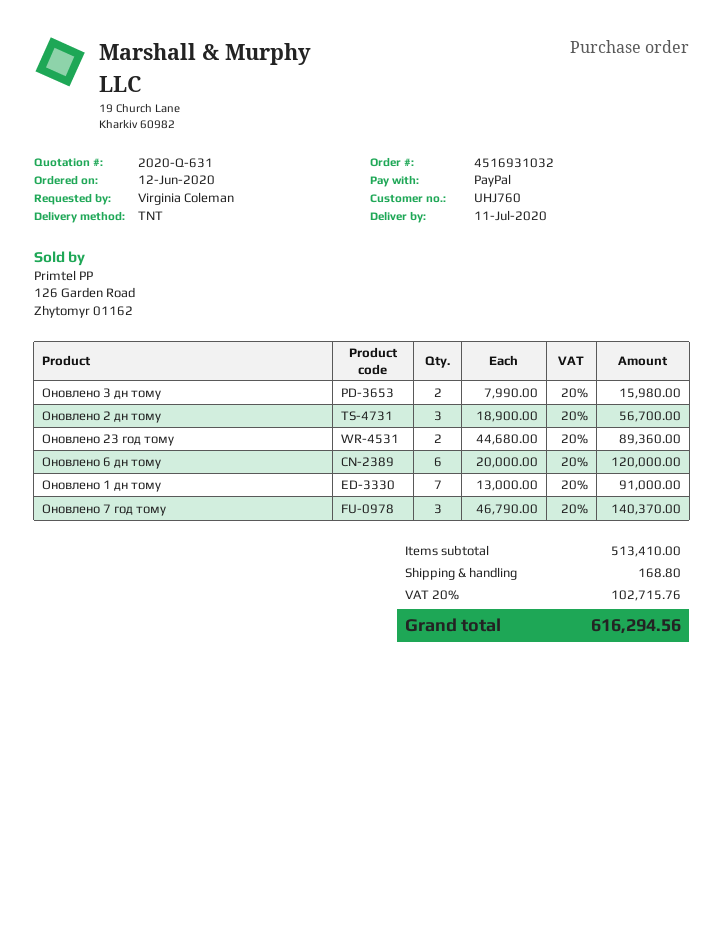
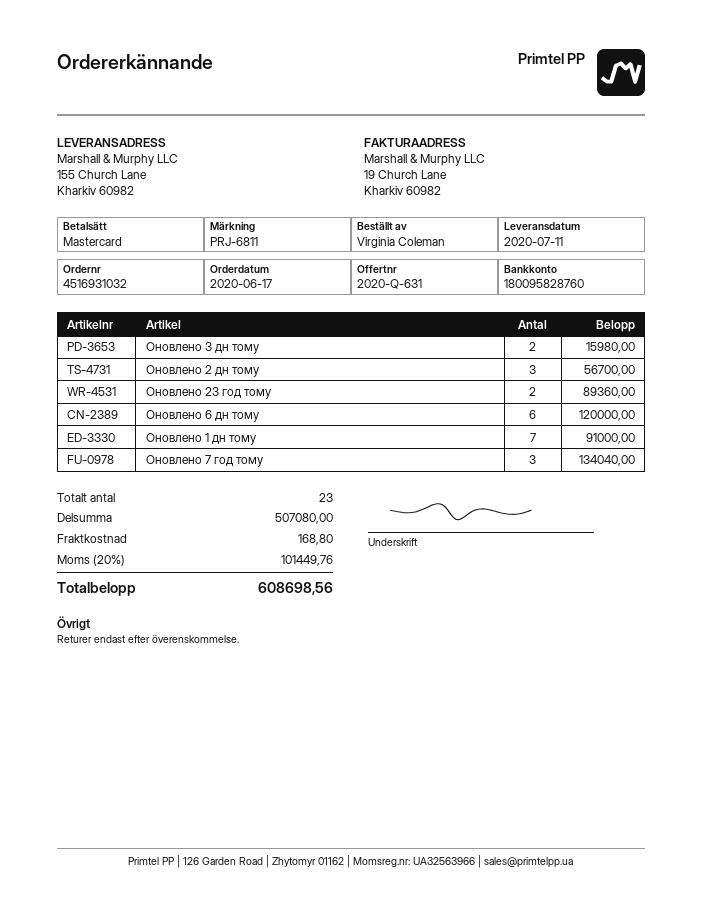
order date: 2020-06-12 -> 2020-06-17
payment method: PayPal -> Mastercard
Оновлено 7 год тому: 3 for 140370.00 -> 3 for 134040.00
subtotal: 513410.00 -> 507080.00
tax: 20% = 102715.76 -> 20% = 101449.76
total: 616294.56 -> 608698.56

